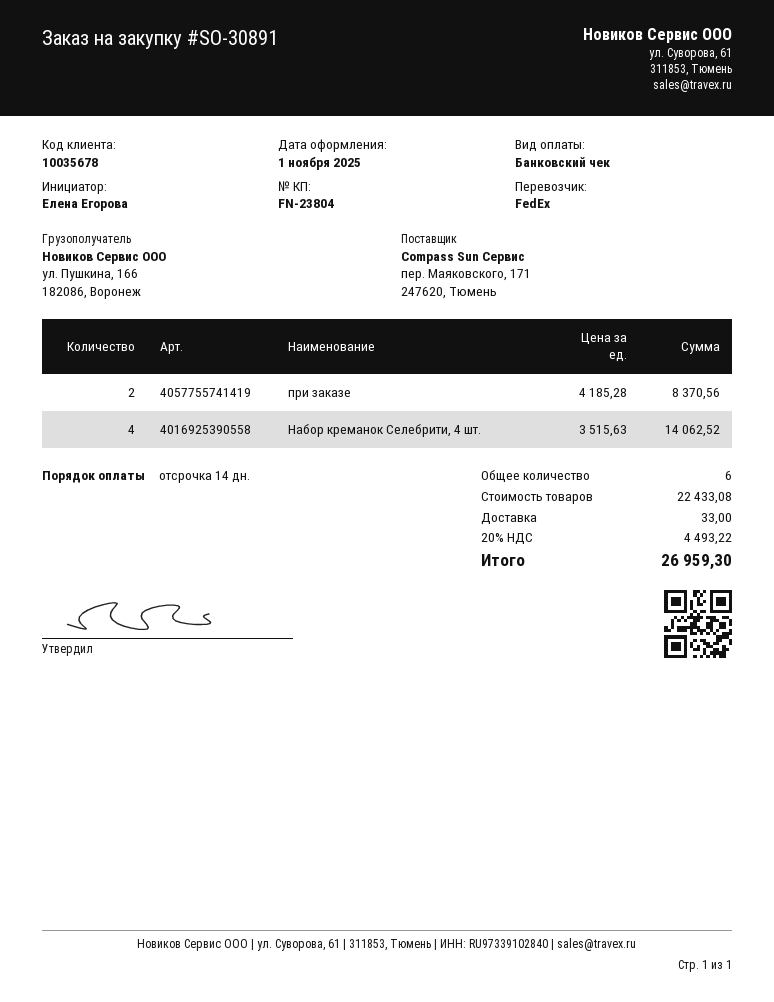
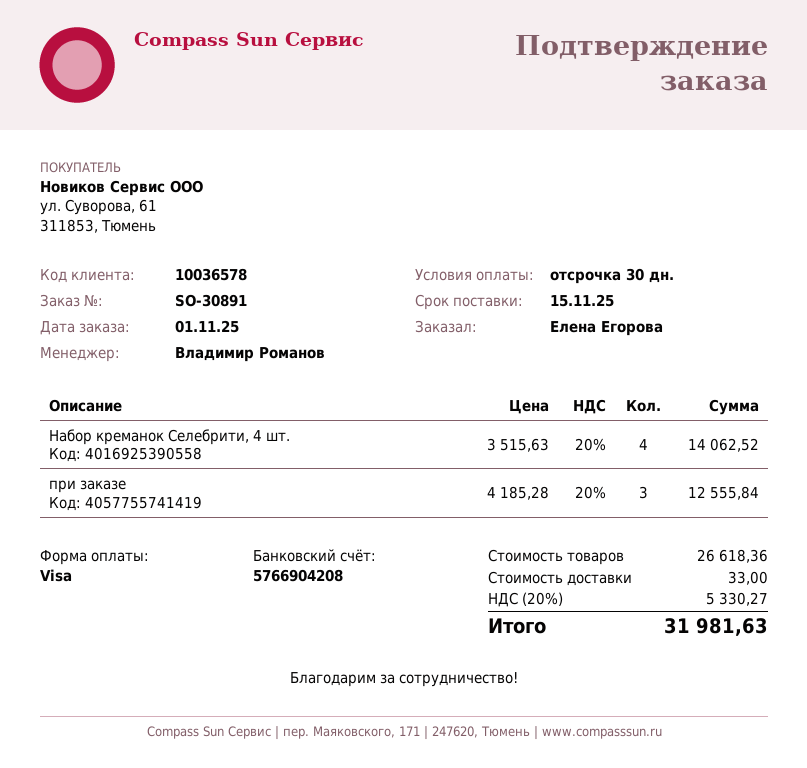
payment terms: 14 days -> 30 days
customer number: 10035678 -> 10036578
payment method: cheque -> Visa
при заказе: 2 x 4185.28 = 8370.56 -> 3 x 4185.28 = 12555.84
subtotal: 22433.08 -> 26618.36
tax: 20% = 4493.22 -> 20% = 5330.27
total: 26959.30 -> 31981.63

